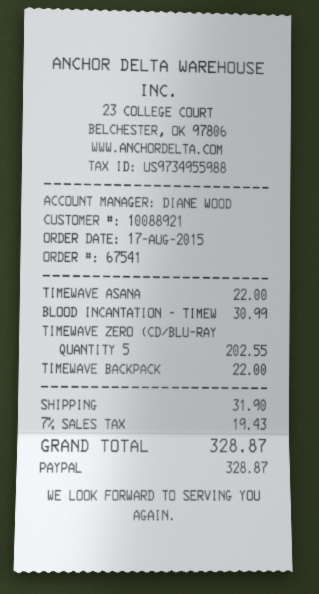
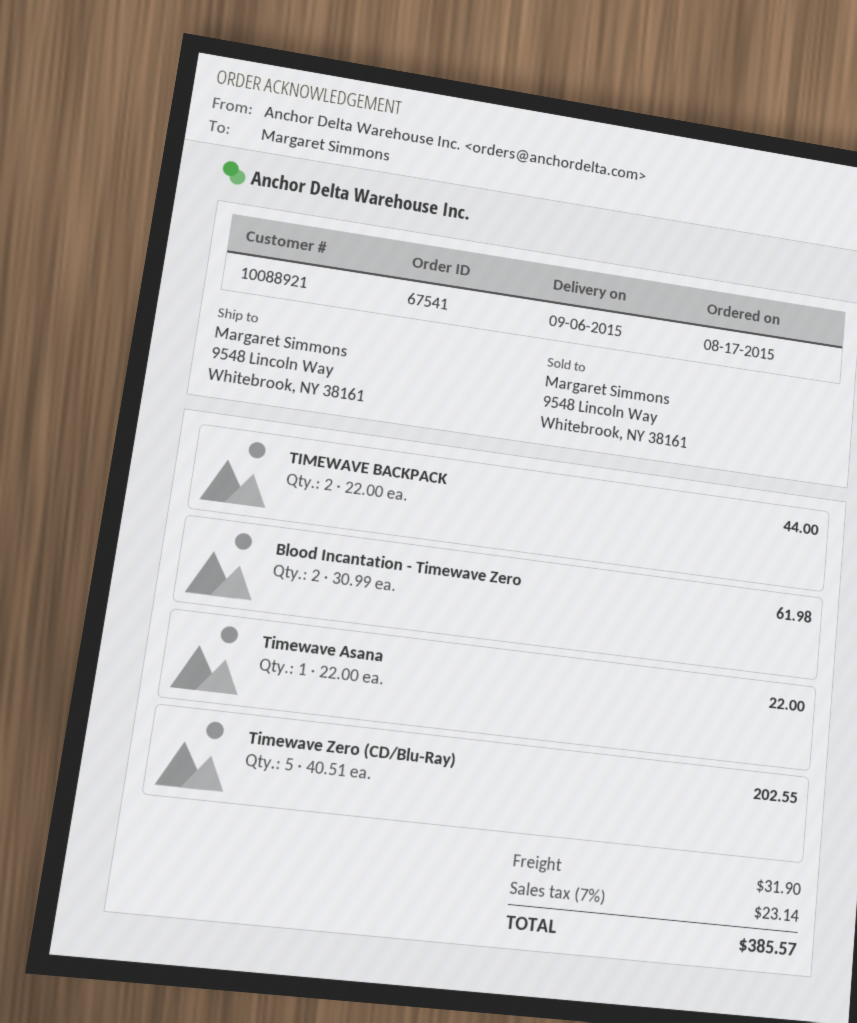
BLOOD INCANTATION - TIMEW: 1 for 30.99 -> 2 for 61.98
TIMEWAVE BACKPACK: 1 for 22.00 -> 2 for 44.00
tax: 7% = 19.43 -> 7% = 23.14
total: 328.87 -> 385.57

